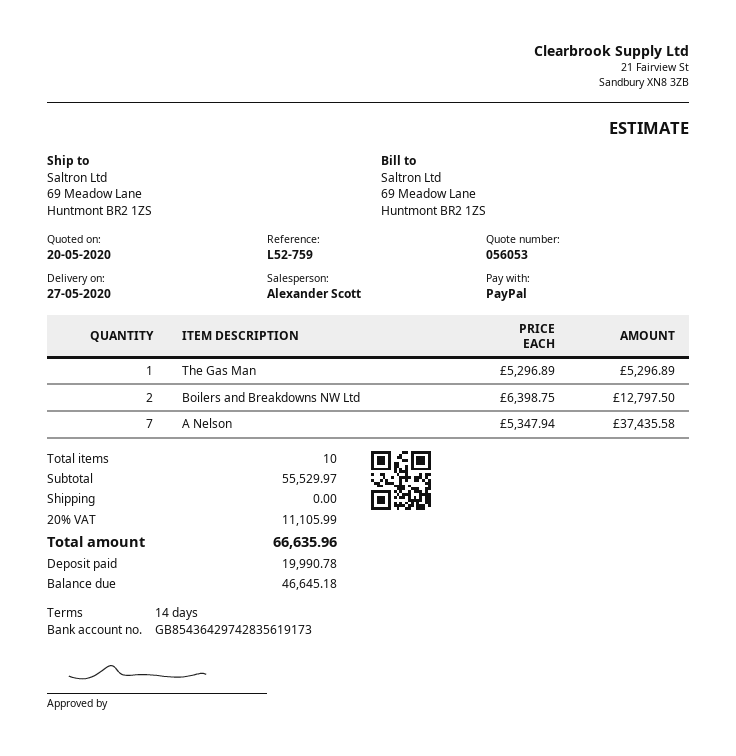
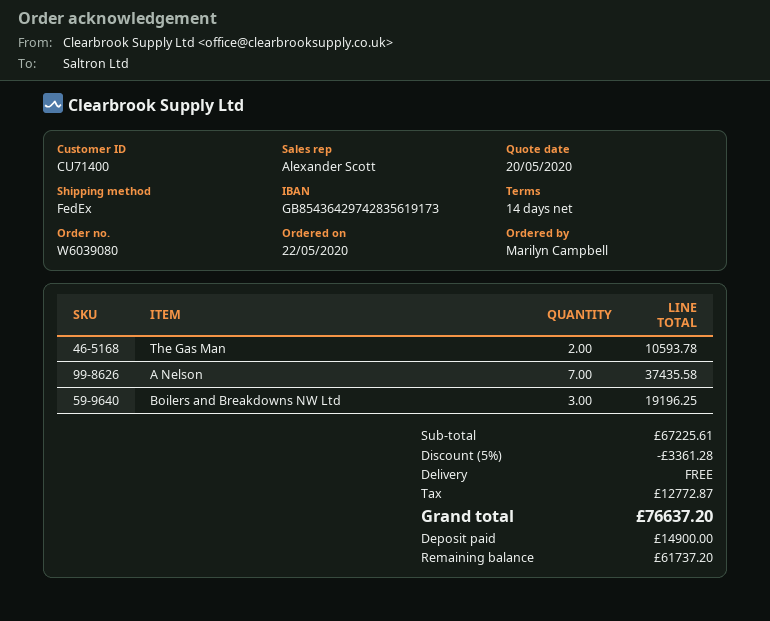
The Gas Man: 1 for 5296.89 -> 2 for 10593.78
Boilers and Breakdowns NW Ltd: 2 for 12797.50 -> 3 for 19196.25
subtotal: 55529.97 -> 67225.61
discount: none -> 5% = 3361.28
tax: 11105.99 -> 12772.87
total: 66635.96 -> 76637.20
deposit: 19990.78 -> 14900.00
balance: 46645.18 -> 61737.20

